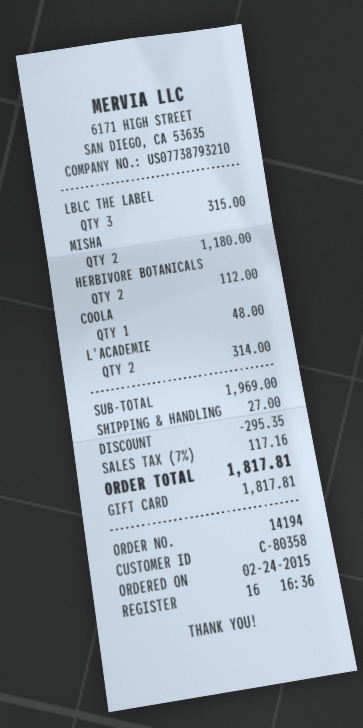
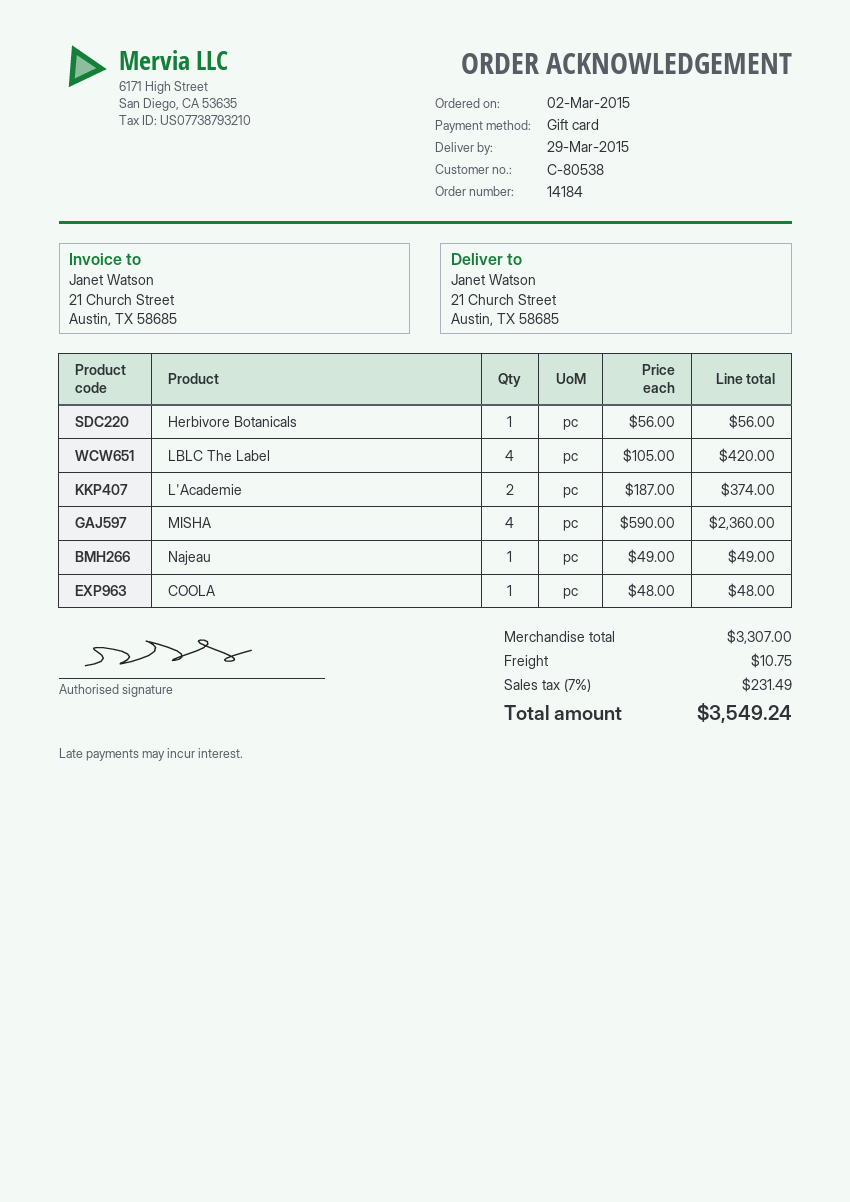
order number: 14194 -> 14184
order date: 2015-02-24 -> 2015-03-02
customer number: C-80358 -> C-80538
LBLC THE LABEL: 3 for 315.00 -> 4 for 420.00
MISHA: 2 for 1180.00 -> 4 for 2360.00
HERBIVORE BOTANICALS: 2 for 112.00 -> 1 for 56.00
L'ACADEMIE: 2 for 314.00 -> 2 for 374.00
Najeau: none -> 1 for 49.00
subtotal: 1969.00 -> 3307.00
discount: 295.35 -> none
shipping: 27.00 -> 10.75
tax: 7% = 117.16 -> 7% = 231.49
total: 1817.81 -> 3549.24

